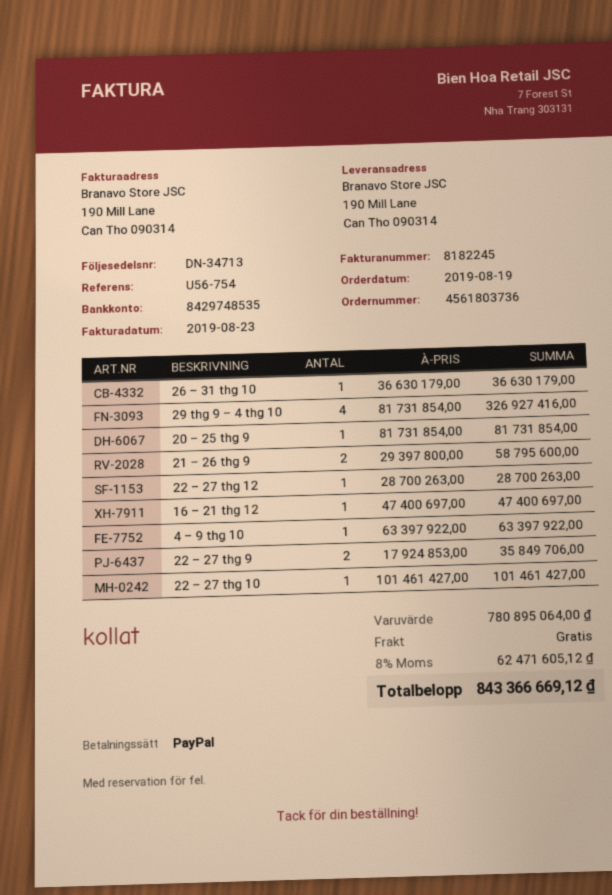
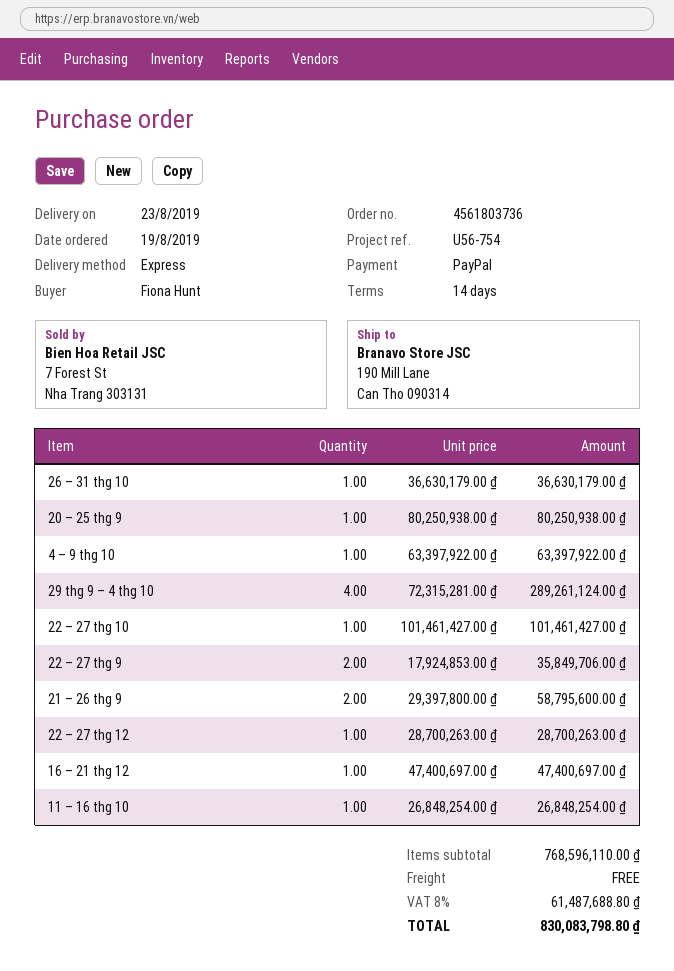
29 thg 9 – 4 thg 10: 4 x 81731854.00 = 326927416.00 -> 4 x 72315281.00 = 289261124.00
20 – 25 thg 9: 1 x 81731854.00 = 81731854.00 -> 1 x 80250938.00 = 80250938.00
11 – 16 thg 10: none -> 1 x 26848254.00 = 26848254.00
subtotal: 780895064.00 -> 768596110.00
tax: 8% = 62471605.12 -> 8% = 61487688.80
total: 843366669.12 -> 830083798.80

